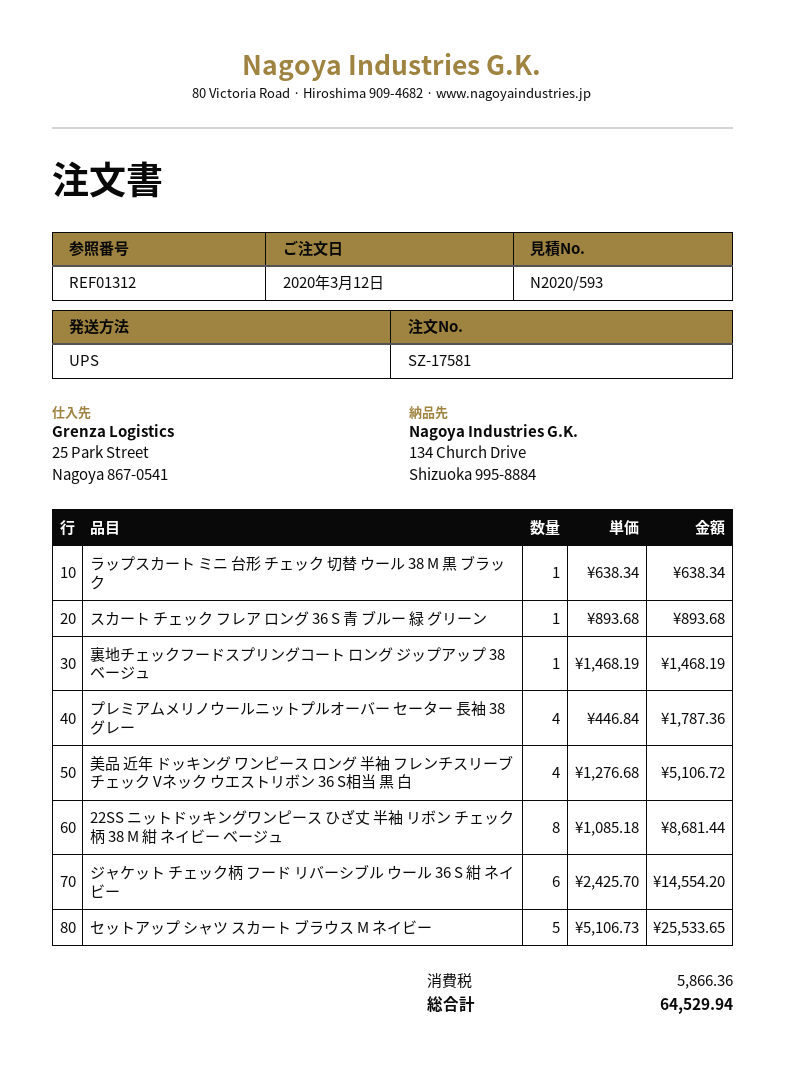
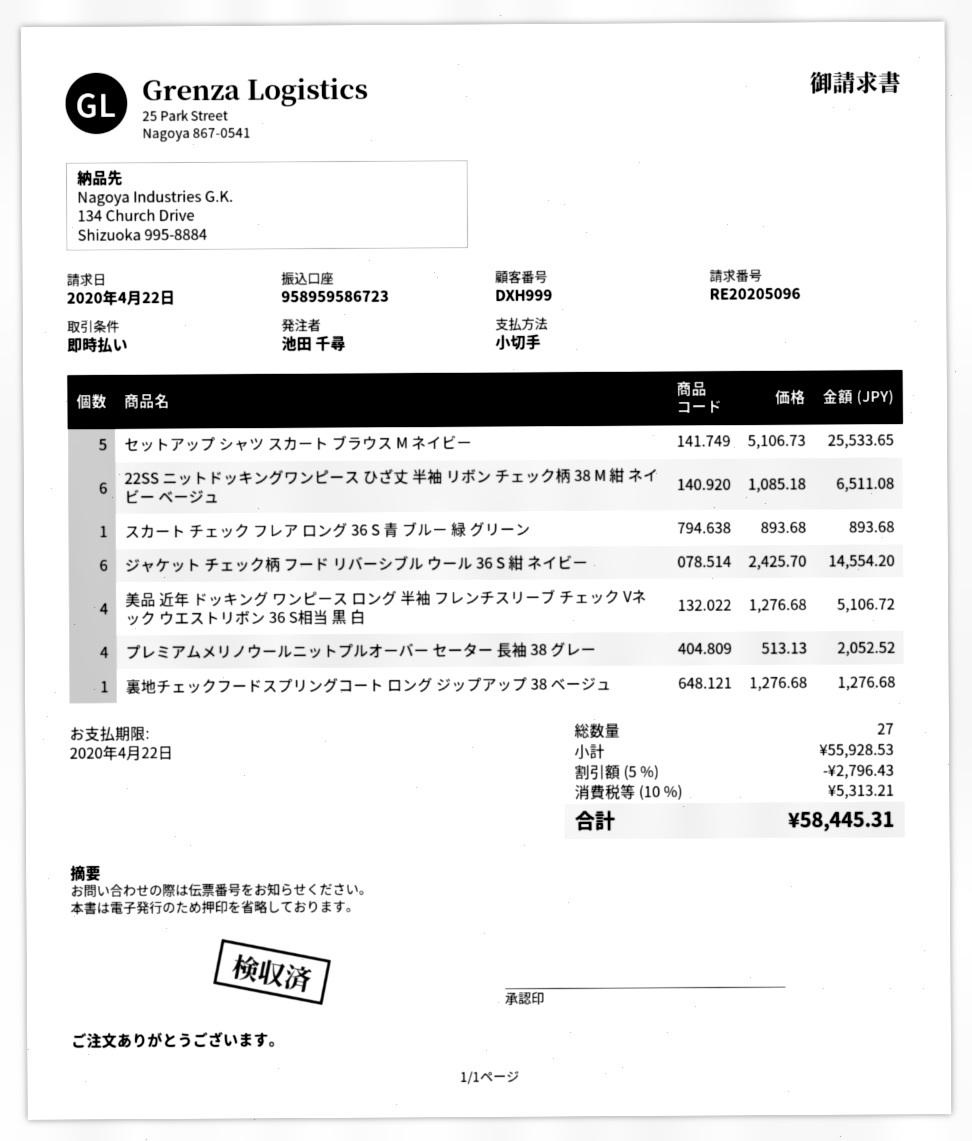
ラップスカート ミニ 台形 チェック 切替 ウール 38 M 黒 ブラック: 1 x 638.34 = 638.34 -> none
裏地チェックフードスプリングコート ロング ジップアップ 38 ベージュ: 1 x 1468.19 = 1468.19 -> 1 x 1276.68 = 1276.68
プレミアムメリノウールニットプルオーバー セーター 長袖 38 グレー: 4 x 446.84 = 1787.36 -> 4 x 513.13 = 2052.52
22SS ニットドッキングワンピース ひざ丈 半袖 リボン チェック柄 38 M 紺 ネイビー ベージュ: 8 x 1085.18 = 8681.44 -> 6 x 1085.18 = 6511.08
discount: none -> 5% = 2796.43
tax: 5866.36 -> 5313.21
total: 64529.94 -> 58445.31

